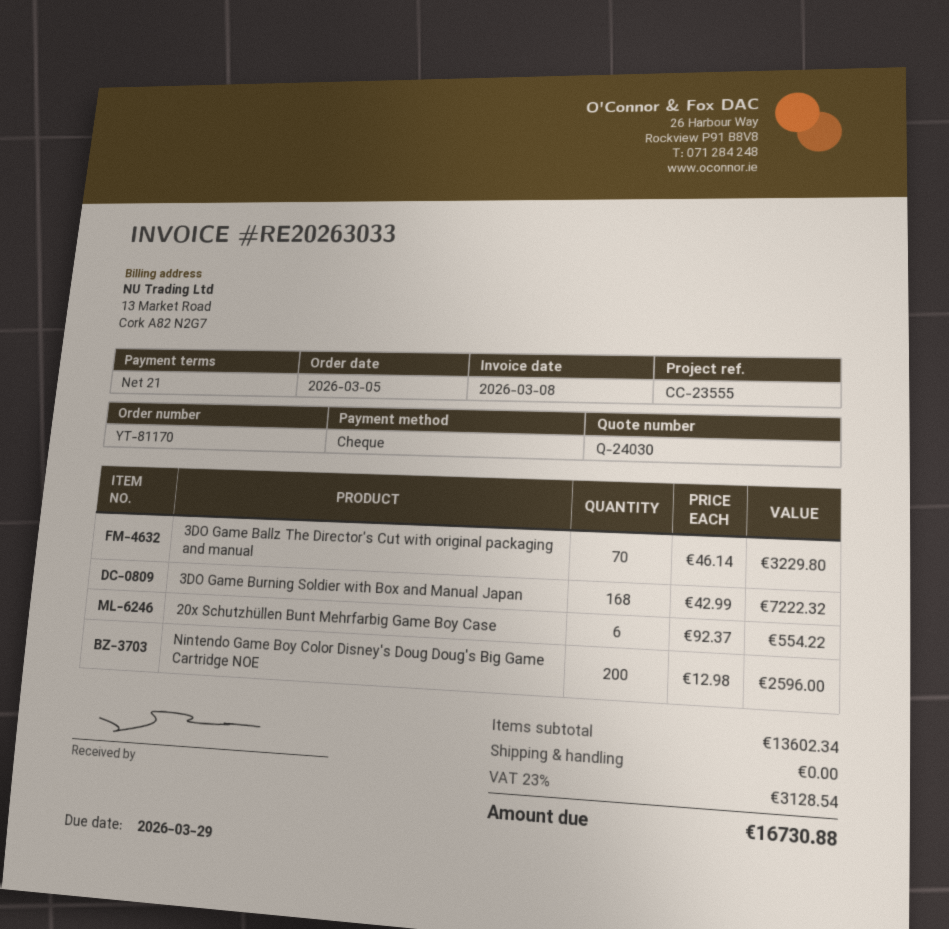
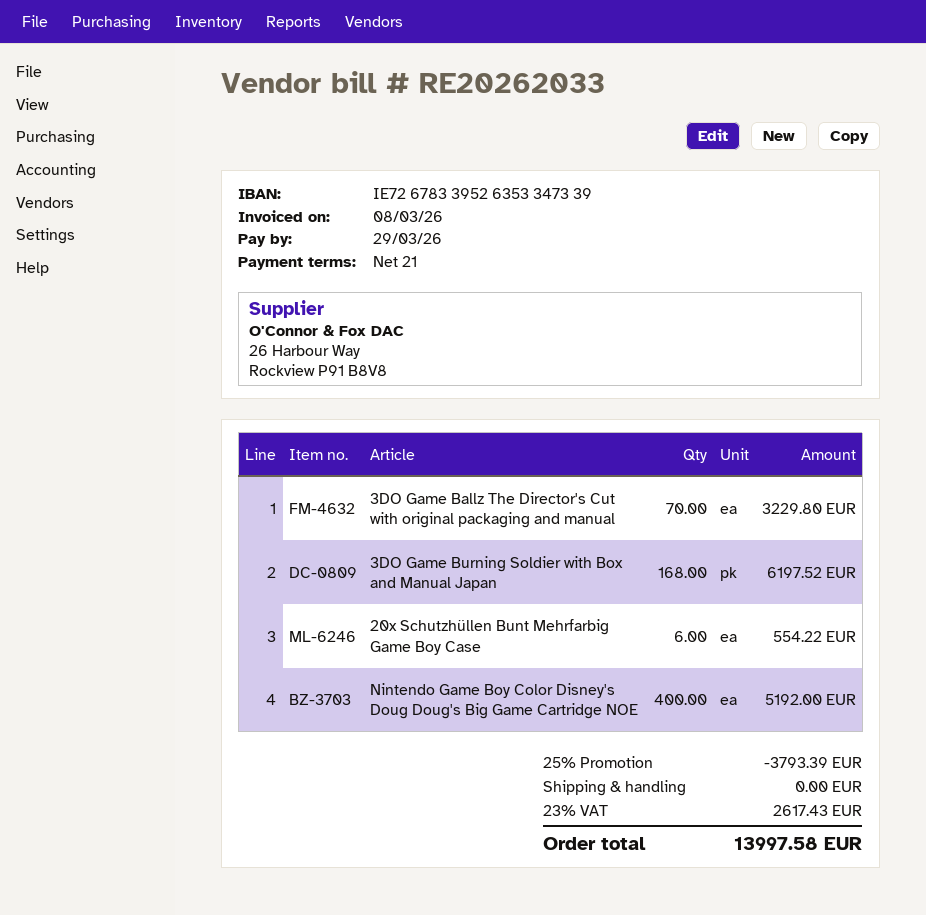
invoice number: RE20263033 -> RE20262033
3DO Game Burning Soldier with Box and Manual Japan: 168 for 7222.32 -> 168 for 6197.52
Nintendo Game Boy Color Disney's Doug Doug's Big Game Cartridge NOE: 200 for 2596.00 -> 400 for 5192.00
discount: none -> 25% = 3793.39
tax: 23% = 3128.54 -> 23% = 2617.43
total: 16730.88 -> 13997.58

